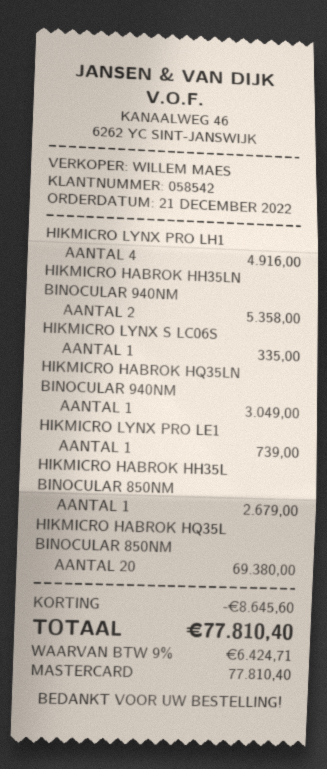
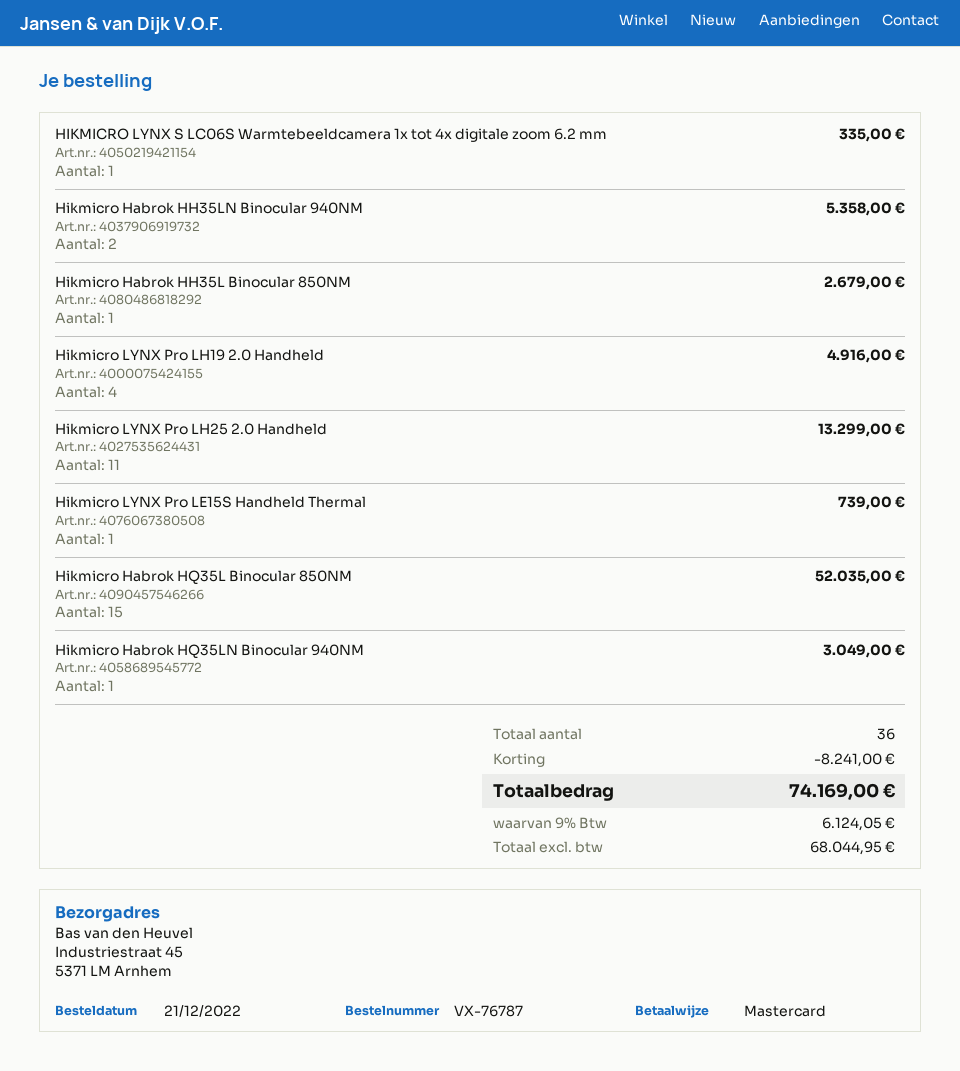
HIKMICRO HABROK HQ35L BINOCULAR 850NM: 20 for 69380.00 -> 15 for 52035.00
Hikmicro LYNX Pro LH25 2.0 Handheld: none -> 11 for 13299.00
discount: 8645.60 -> 8241.00
tax: 9% = 6424.71 -> 9% = 6124.05
total: 77810.40 -> 74169.00

